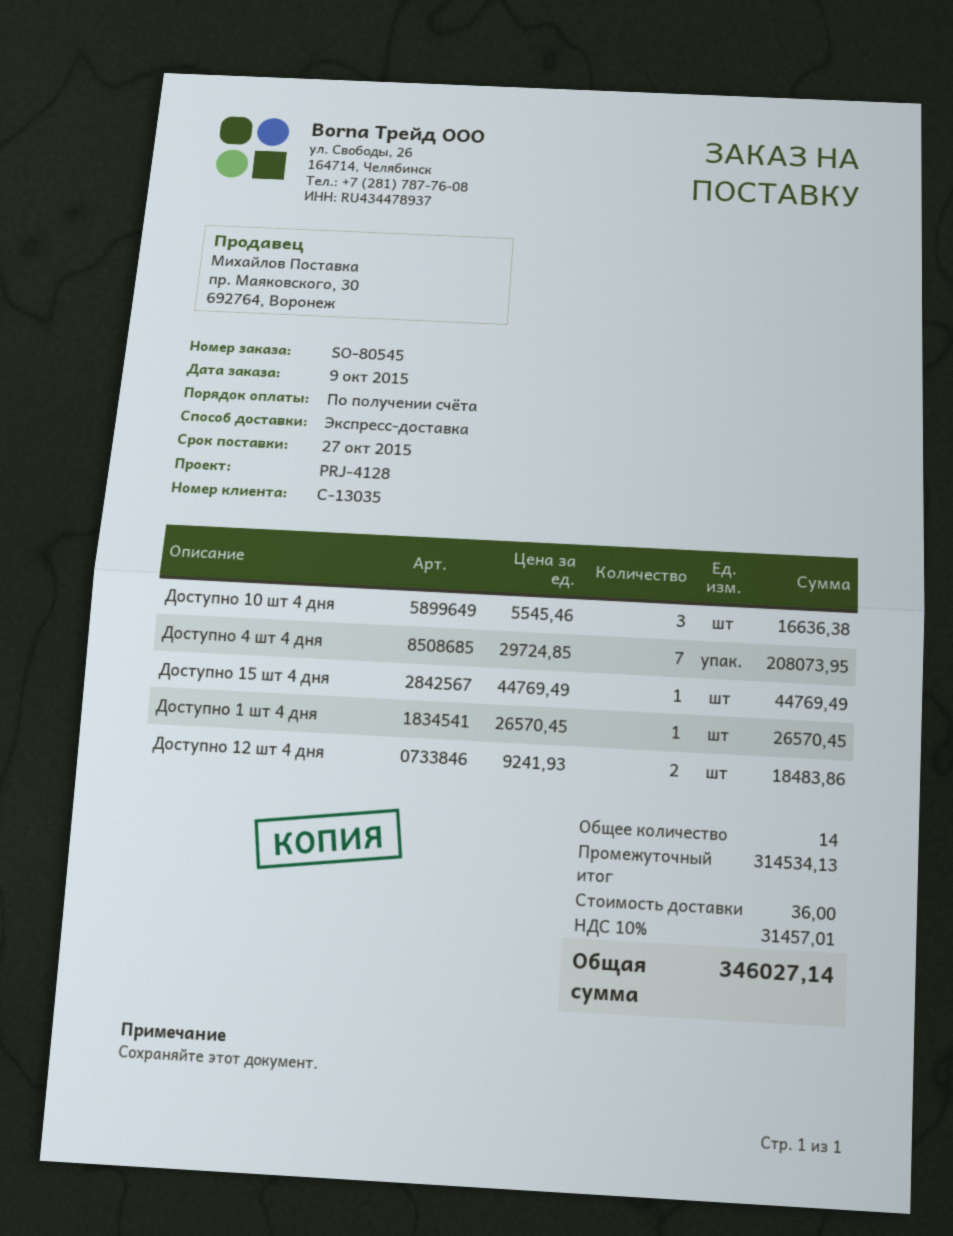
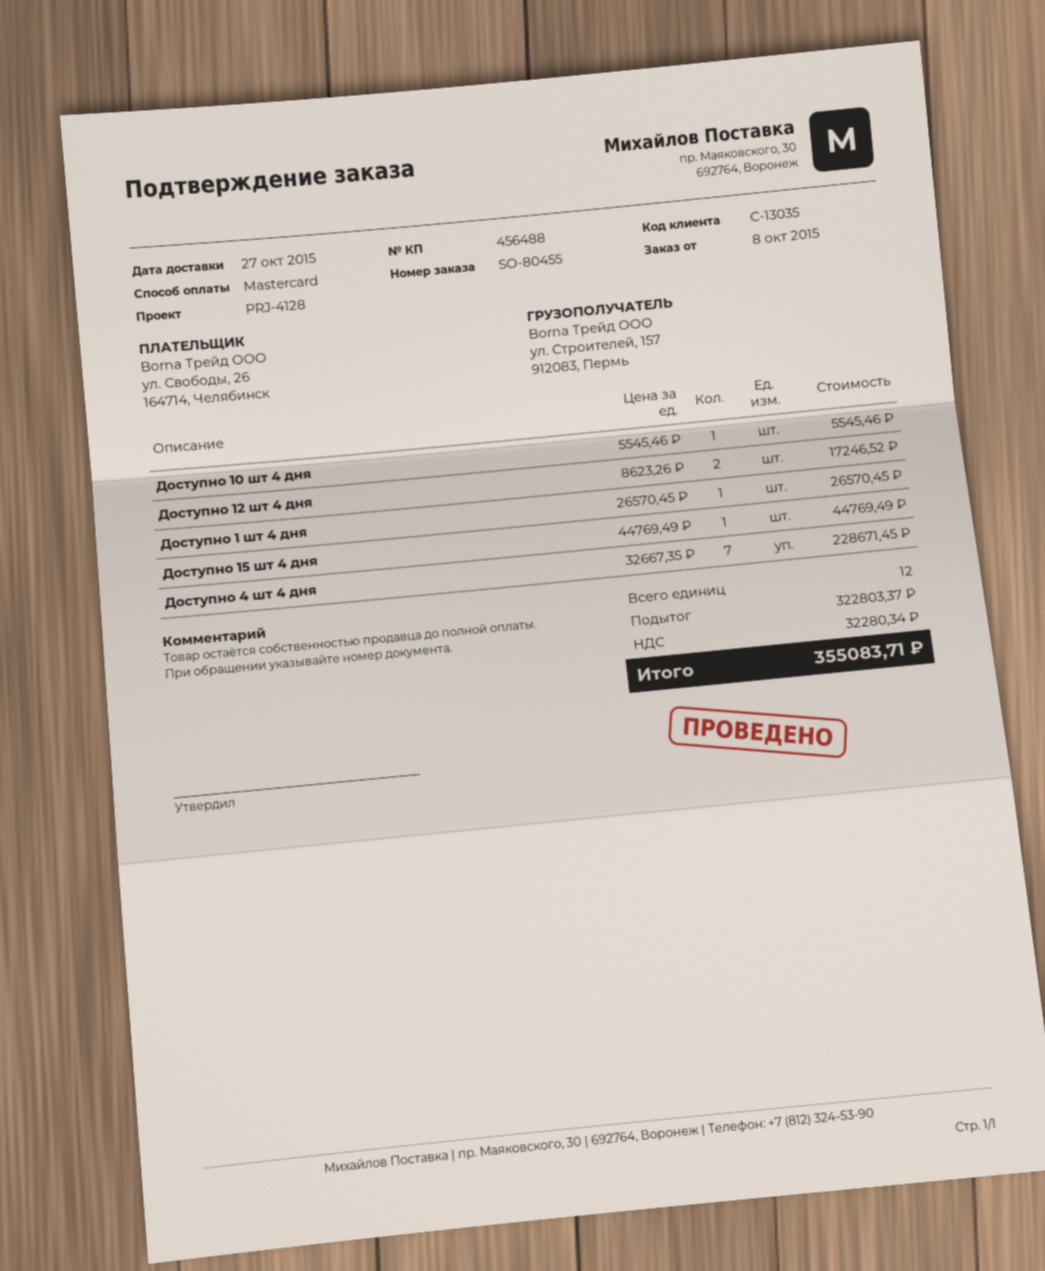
order number: SO-80545 -> SO-80455
order date: 2015-10-09 -> 2015-10-08
Доступно 10 шт 4 дня: 3 x 5545.46 = 16636.38 -> 1 x 5545.46 = 5545.46
Доступно 4 шт 4 дня: 7 x 29724.85 = 208073.95 -> 7 x 32667.35 = 228671.45
Доступно 12 шт 4 дня: 2 x 9241.93 = 18483.86 -> 2 x 8623.26 = 17246.52
total quantity: 14 -> 12
subtotal: 314534.13 -> 322803.37
shipping: 36.00 -> none
tax: 31457.01 -> 32280.34
total: 346027.14 -> 355083.71

